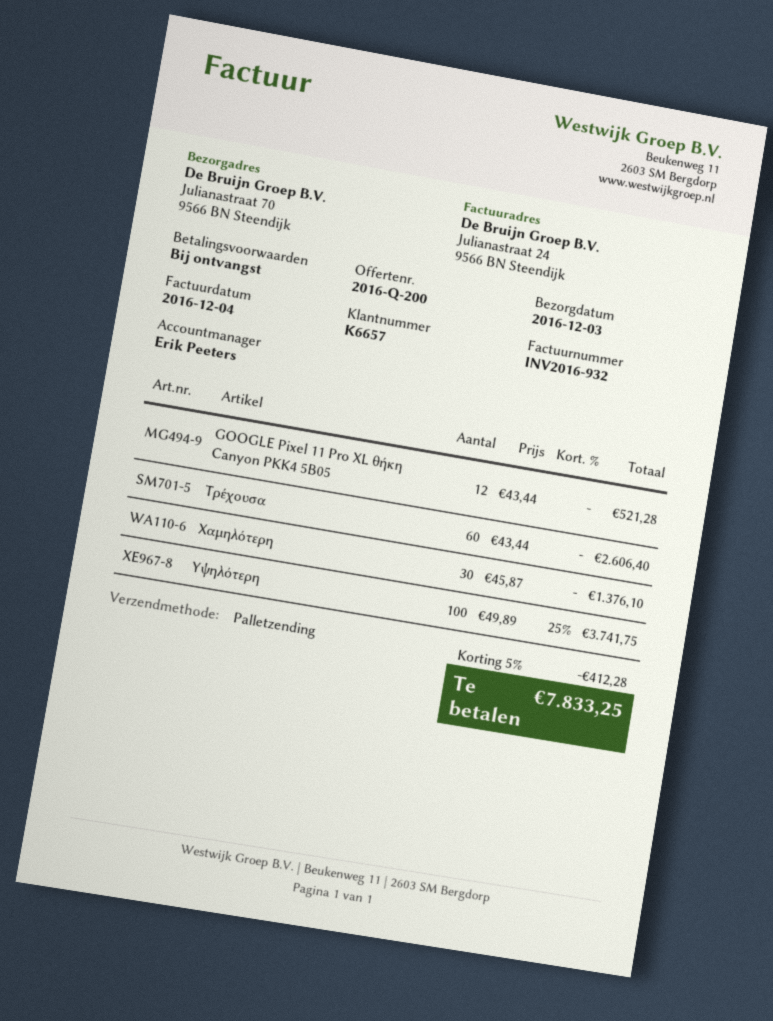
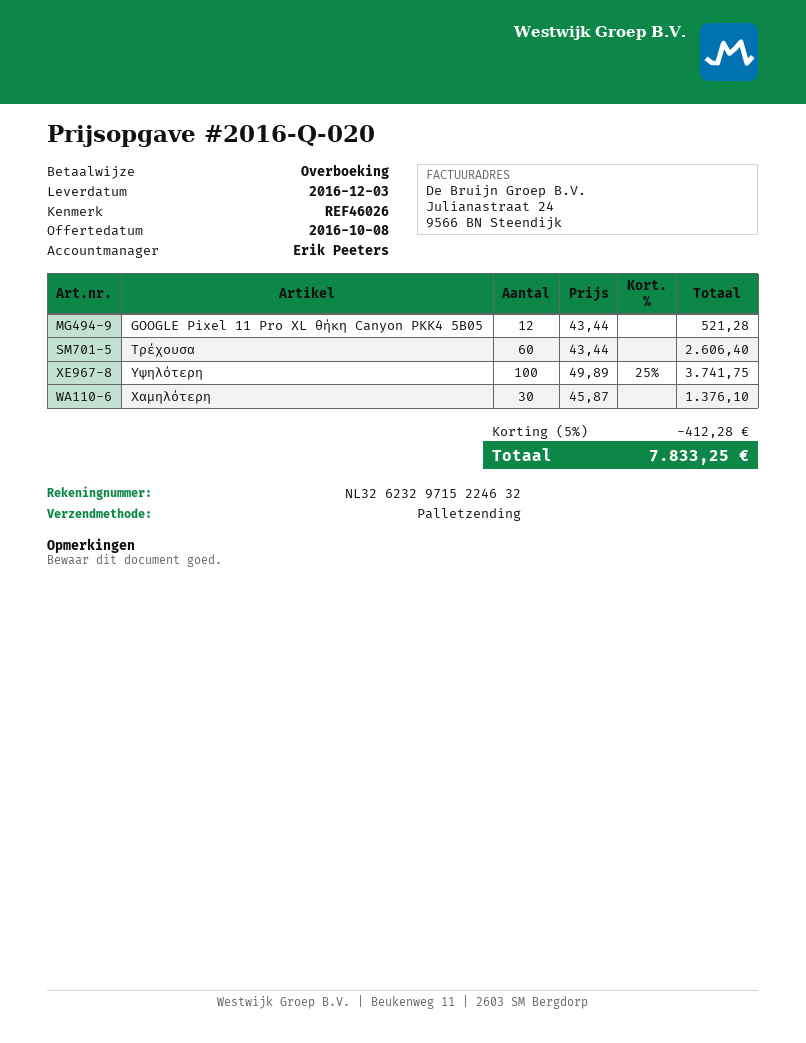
quote number: 2016-Q-200 -> 2016-Q-020

